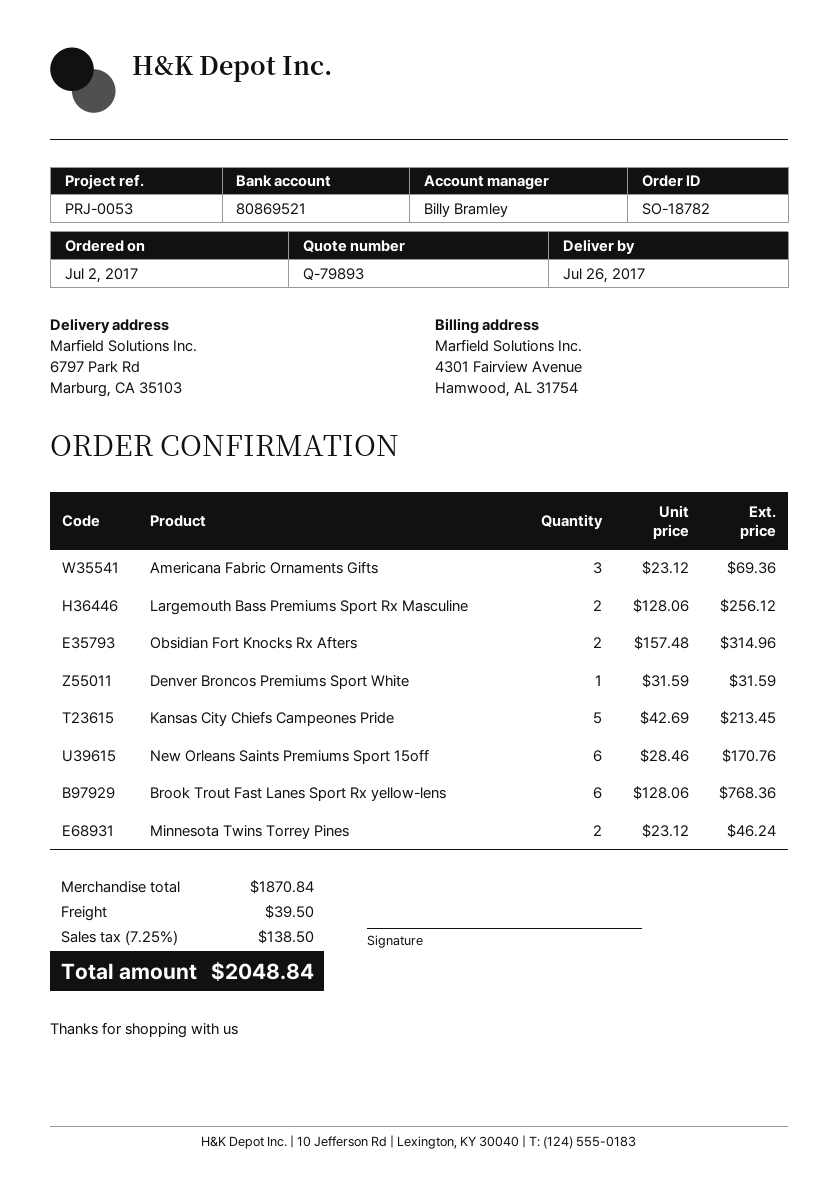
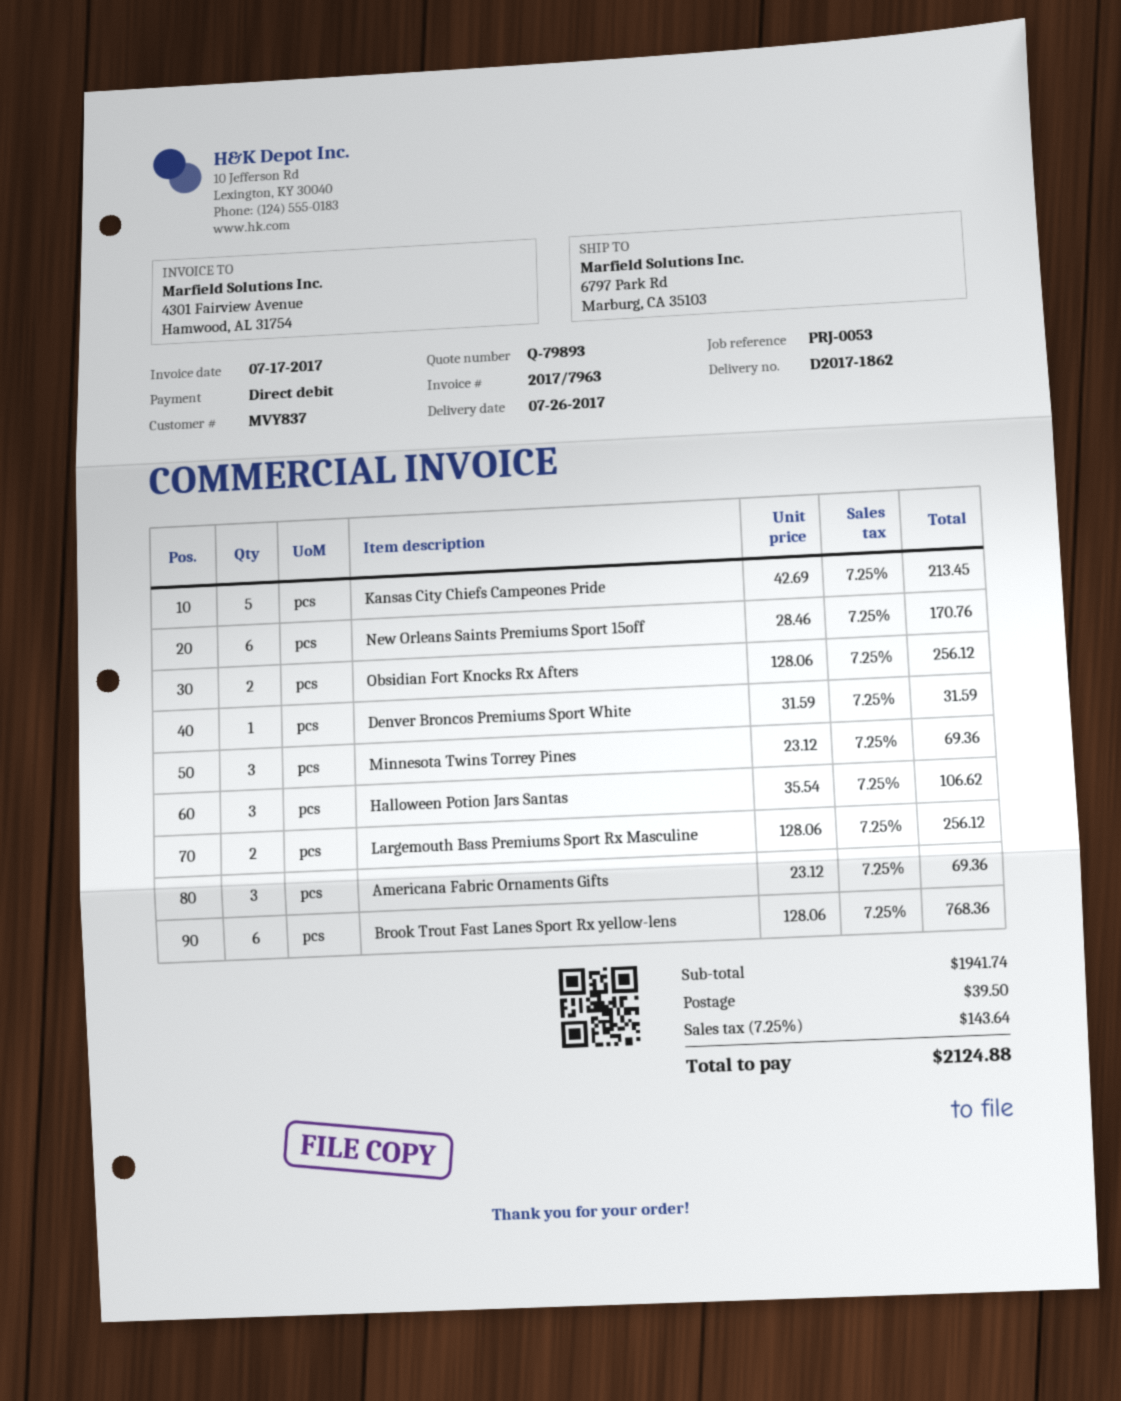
Obsidian Fort Knocks Rx Afters: 2 x 157.48 = 314.96 -> 2 x 128.06 = 256.12
Minnesota Twins Torrey Pines: 2 x 23.12 = 46.24 -> 3 x 23.12 = 69.36
Halloween Potion Jars Santas: none -> 3 x 35.54 = 106.62
subtotal: 1870.84 -> 1941.74
tax: 7.25% = 138.50 -> 7.25% = 143.64
total: 2048.84 -> 2124.88

